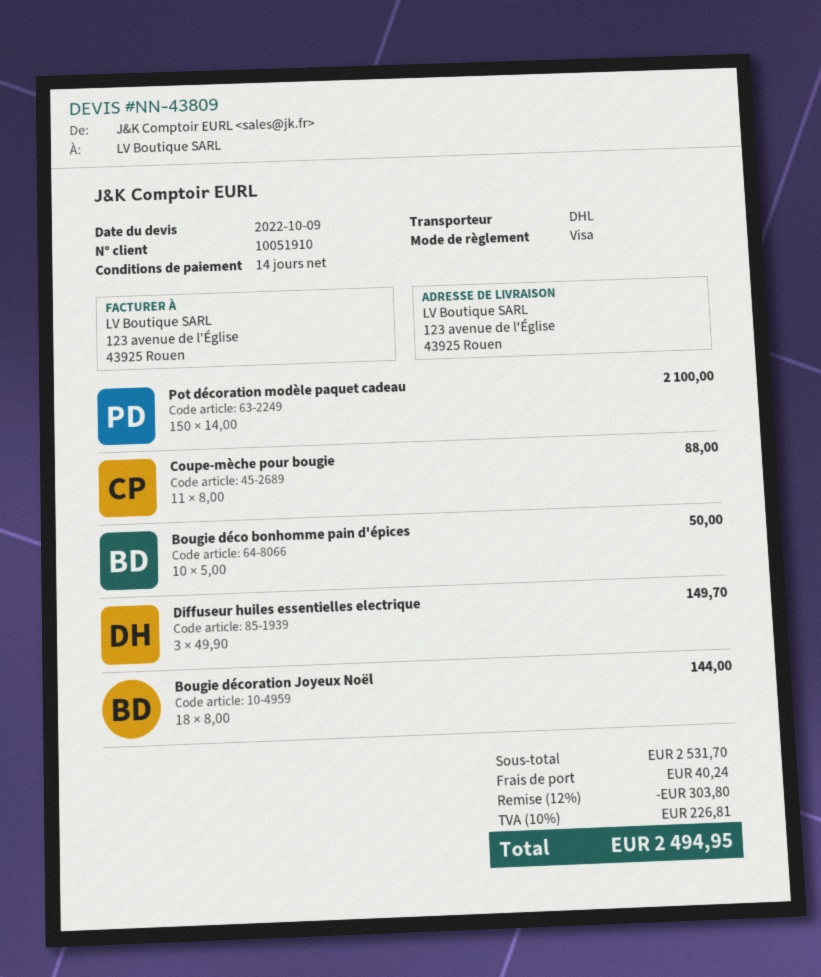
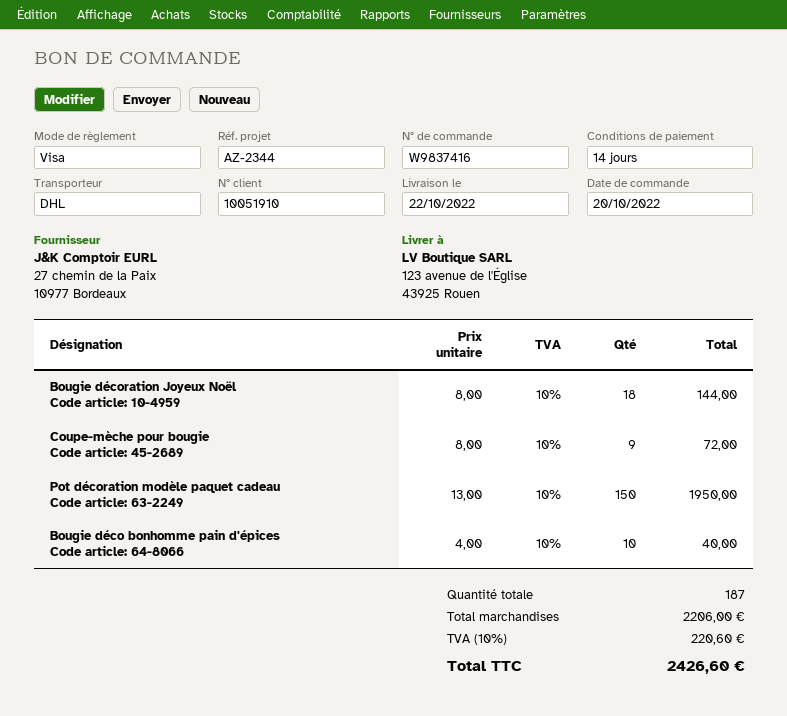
Pot décoration modèle paquet cadeau: 150 x 14.00 = 2100.00 -> 150 x 13.00 = 1950.00
Coupe-mèche pour bougie: 11 x 8.00 = 88.00 -> 9 x 8.00 = 72.00
Bougie déco bonhomme pain d'épices: 10 x 5.00 = 50.00 -> 10 x 4.00 = 40.00
Diffuseur huiles essentielles electrique: 3 x 49.90 = 149.70 -> none
subtotal: 2531.70 -> 2206.00
discount: 12% = 303.80 -> none
shipping: 40.24 -> none
tax: 10% = 226.81 -> 10% = 220.60
total: 2494.95 -> 2426.60

